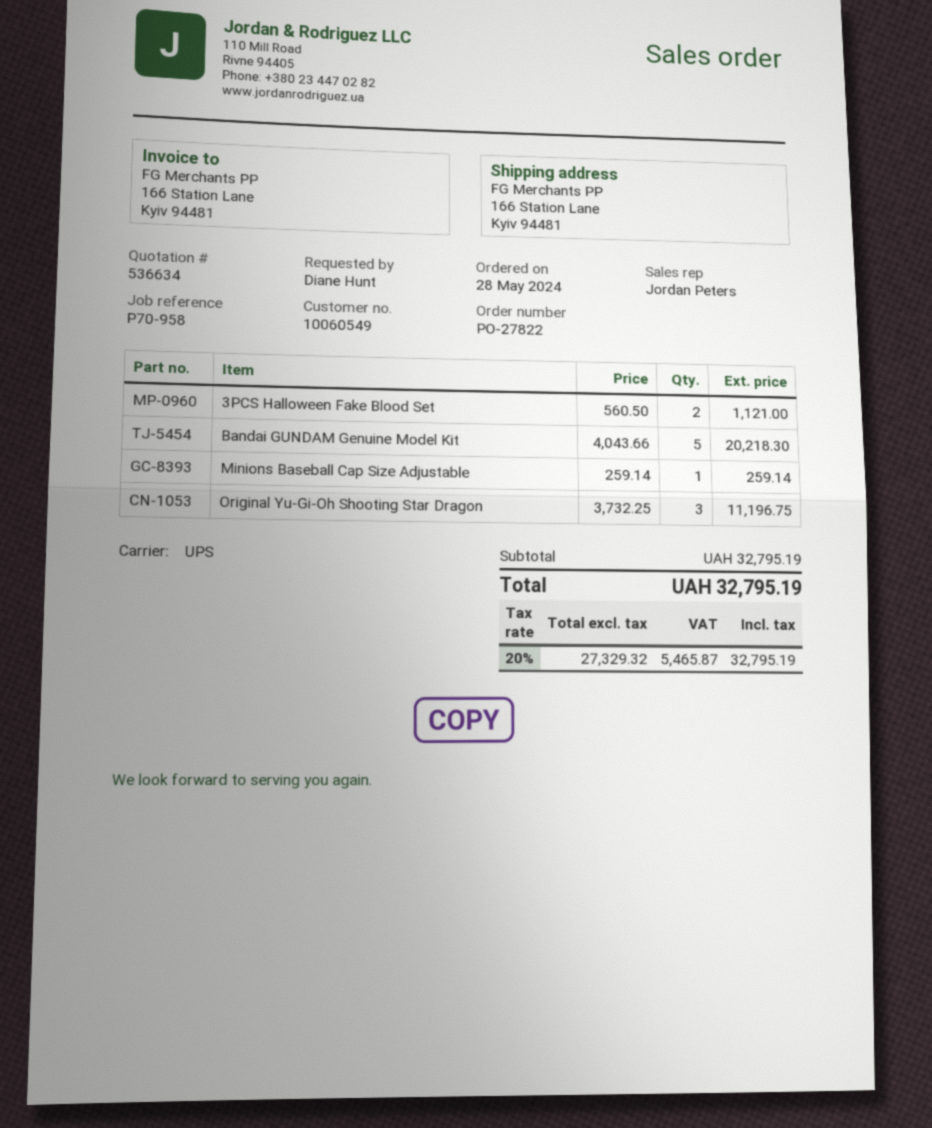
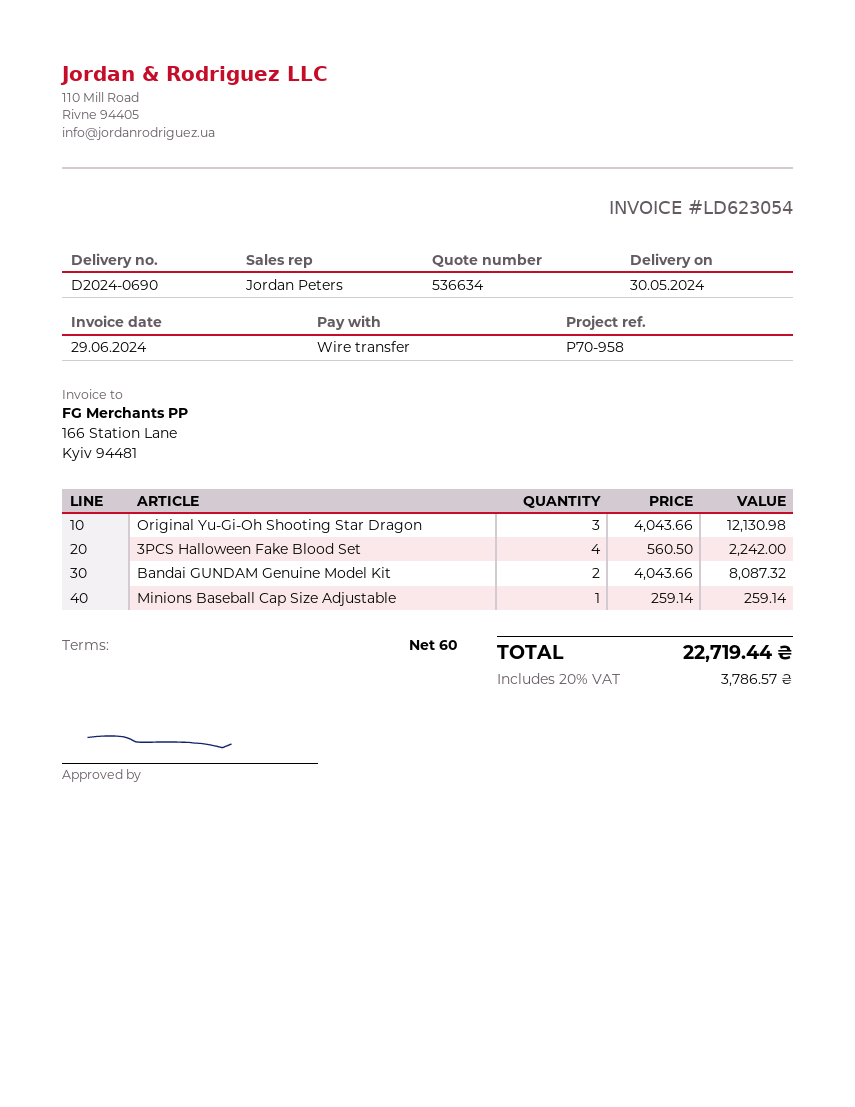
3PCS Halloween Fake Blood Set: 2 x 560.50 = 1121.00 -> 4 x 560.50 = 2242.00
Bandai GUNDAM Genuine Model Kit: 5 x 4043.66 = 20218.30 -> 2 x 4043.66 = 8087.32
Original Yu-Gi-Oh Shooting Star Dragon: 3 x 3732.25 = 11196.75 -> 3 x 4043.66 = 12130.98
tax: 20% = 5465.87 -> 20% = 3786.57
total: 32795.19 -> 22719.44

